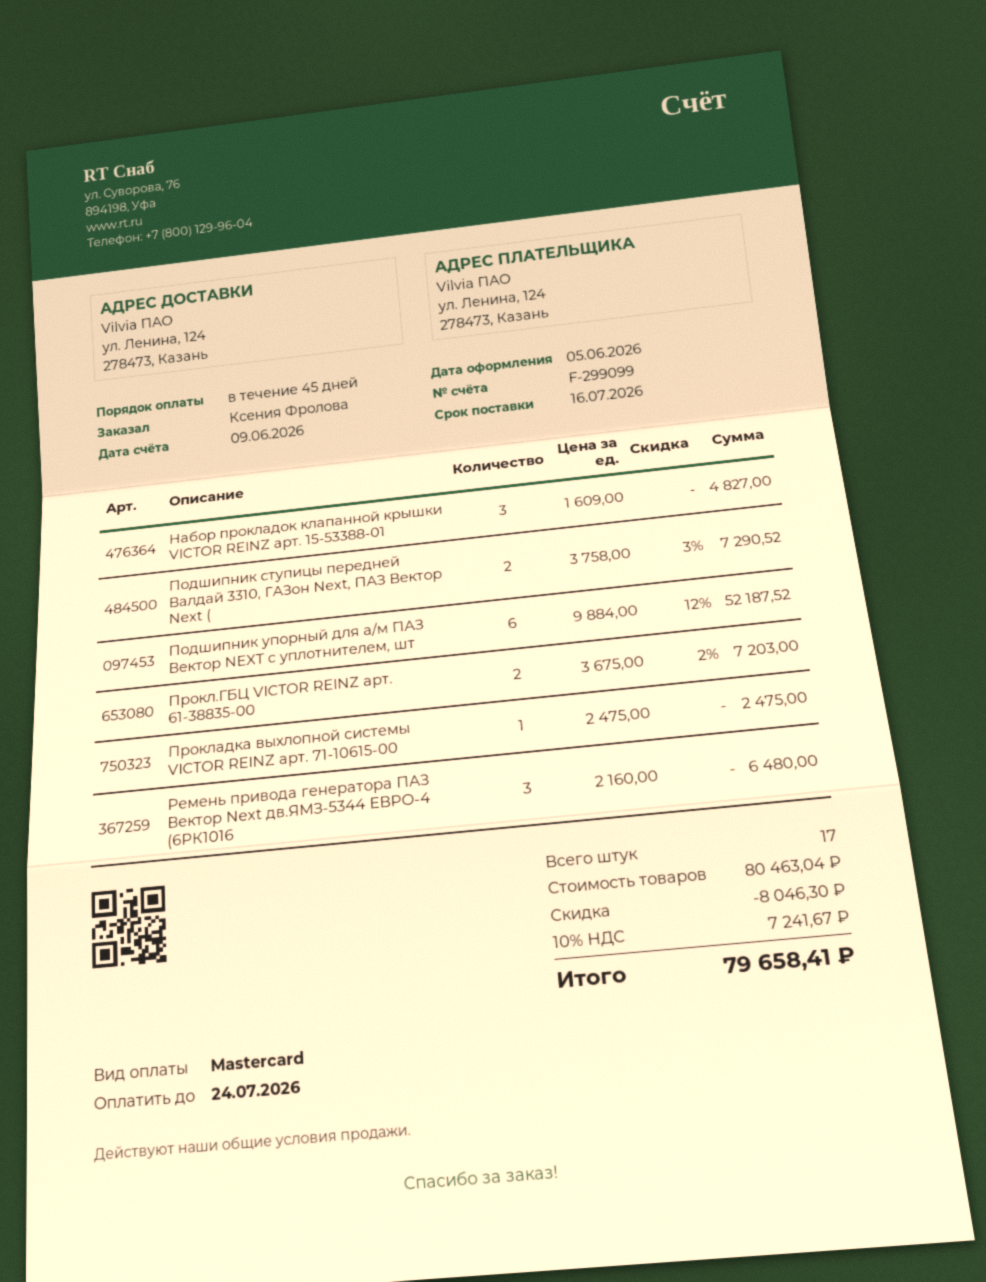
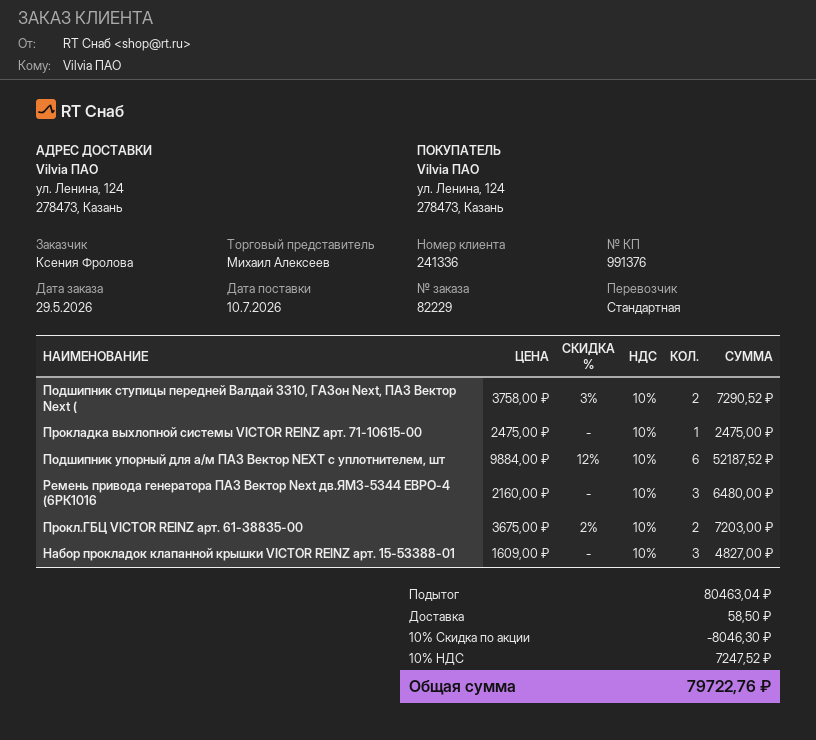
order date: 2026-06-05 -> 2026-05-29
delivery date: 2026-07-16 -> 2026-07-10
shipping: none -> 58.50
tax: 10% = 7241.67 -> 10% = 7247.52
total: 79658.41 -> 79722.76

